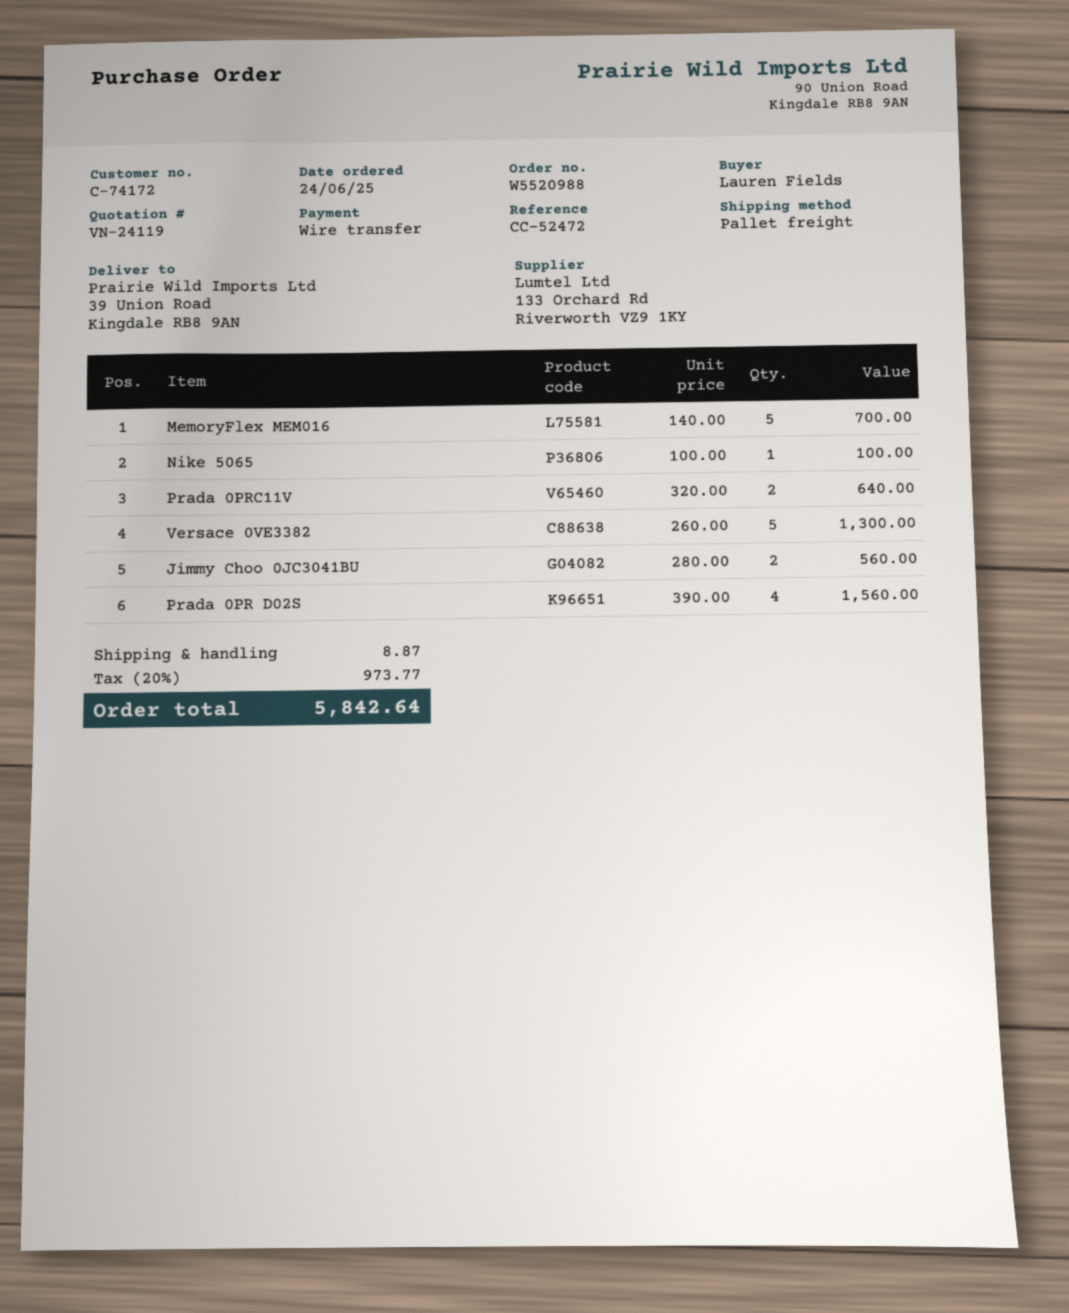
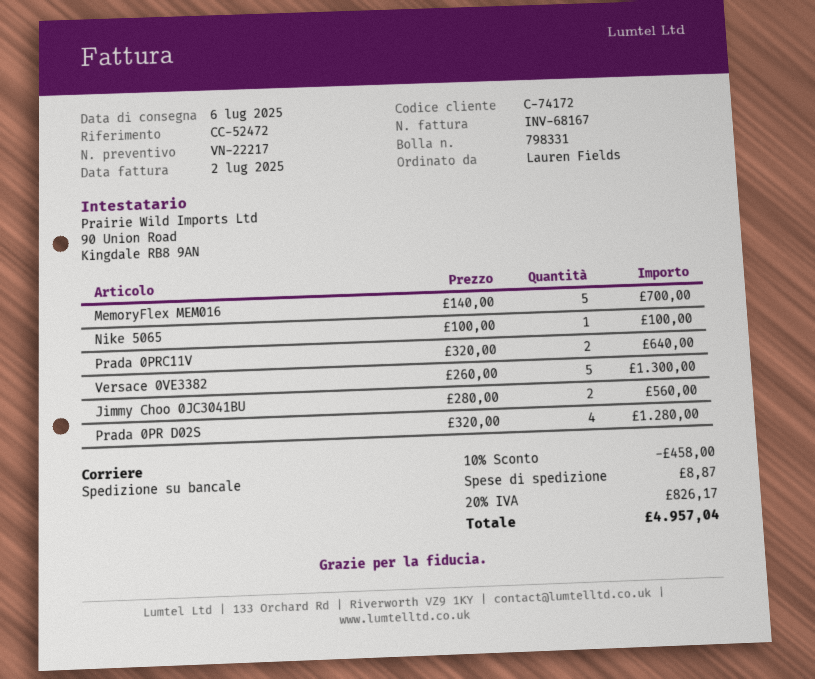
quote number: VN-24119 -> VN-22217
Prada 0PR D02S: 4 x 390.00 = 1560.00 -> 4 x 320.00 = 1280.00
discount: none -> 10% = 458.00
tax: 20% = 973.77 -> 20% = 826.17
total: 5842.64 -> 4957.04

